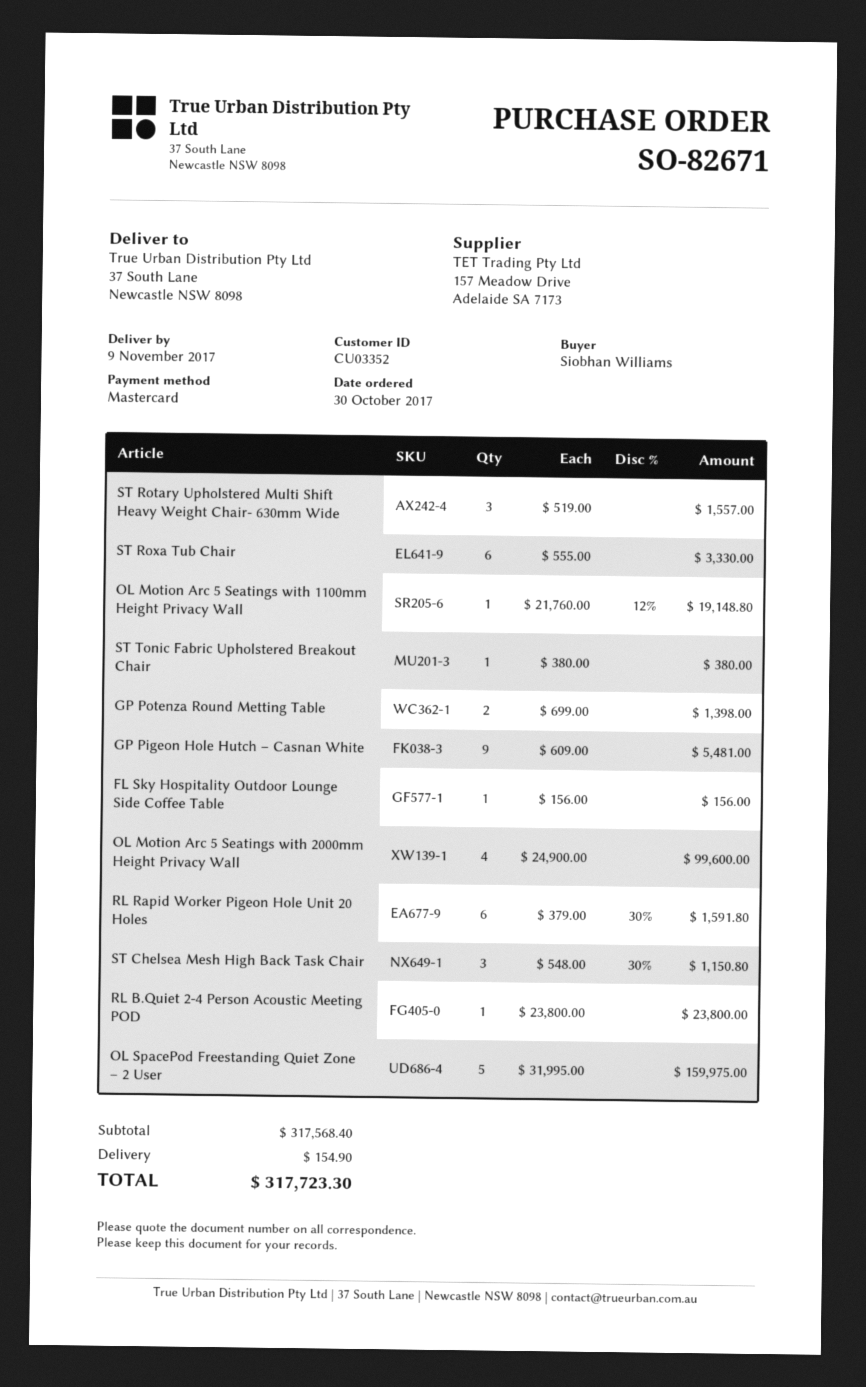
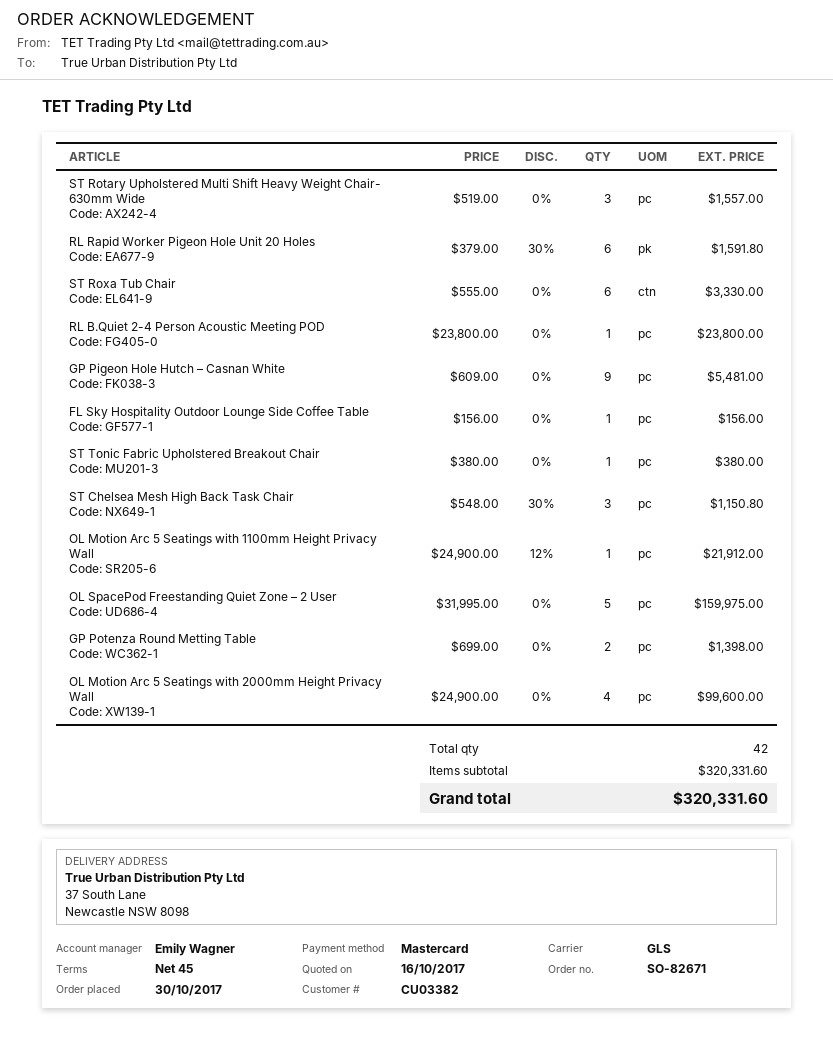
customer number: CU03352 -> CU03382
OL Motion Arc 5 Seatings with 1100mm Height Privacy Wall: 1 x 21760.00 - 12% = 19148.80 -> 1 x 24900.00 - 12% = 21912.00
subtotal: 317568.40 -> 320331.60
shipping: 154.90 -> none
total: 317723.30 -> 320331.60

